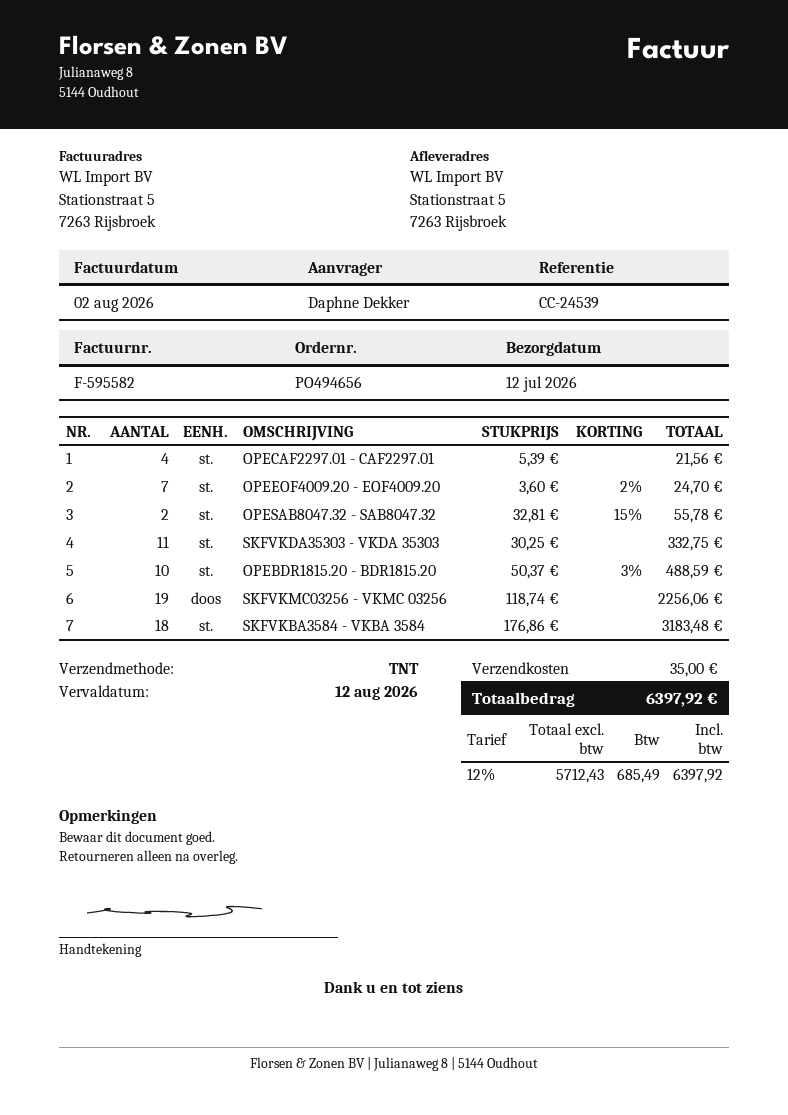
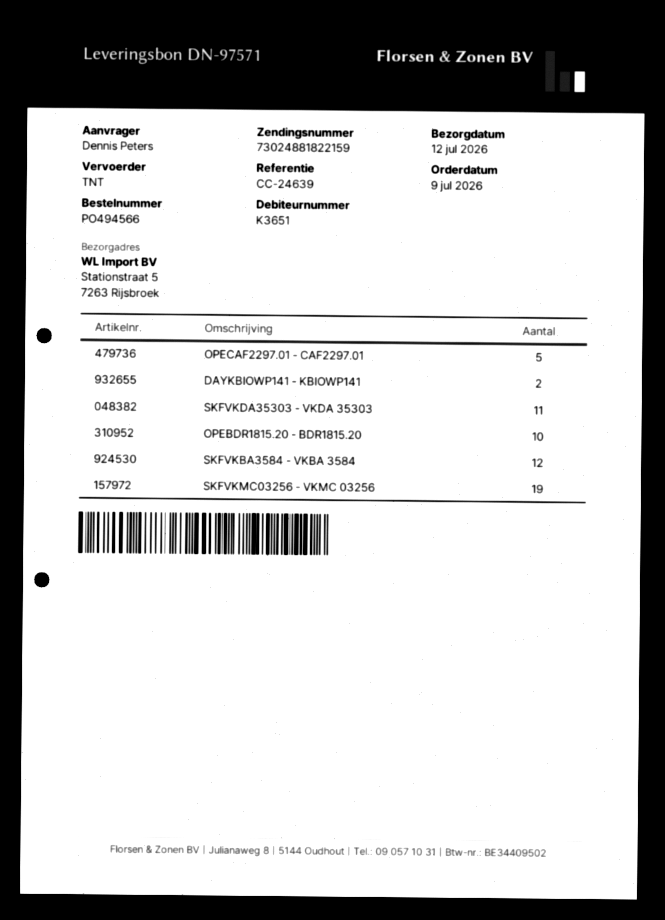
order number: PO494656 -> PO494566
reference: CC-24539 -> CC-24639
ordered by: Daphne Dekker -> Dennis Peters
OPECAF2297.01 - CAF2297.01: 4 -> 5
OPEEOF4009.20 - EOF4009.20: 7 -> none
OPESAB8047.32 - SAB8047.32: 2 -> none
SKFVKBA3584 - VKBA 3584: 18 -> 12
DAYKBIOWP141 - KBIOWP141: none -> 2

